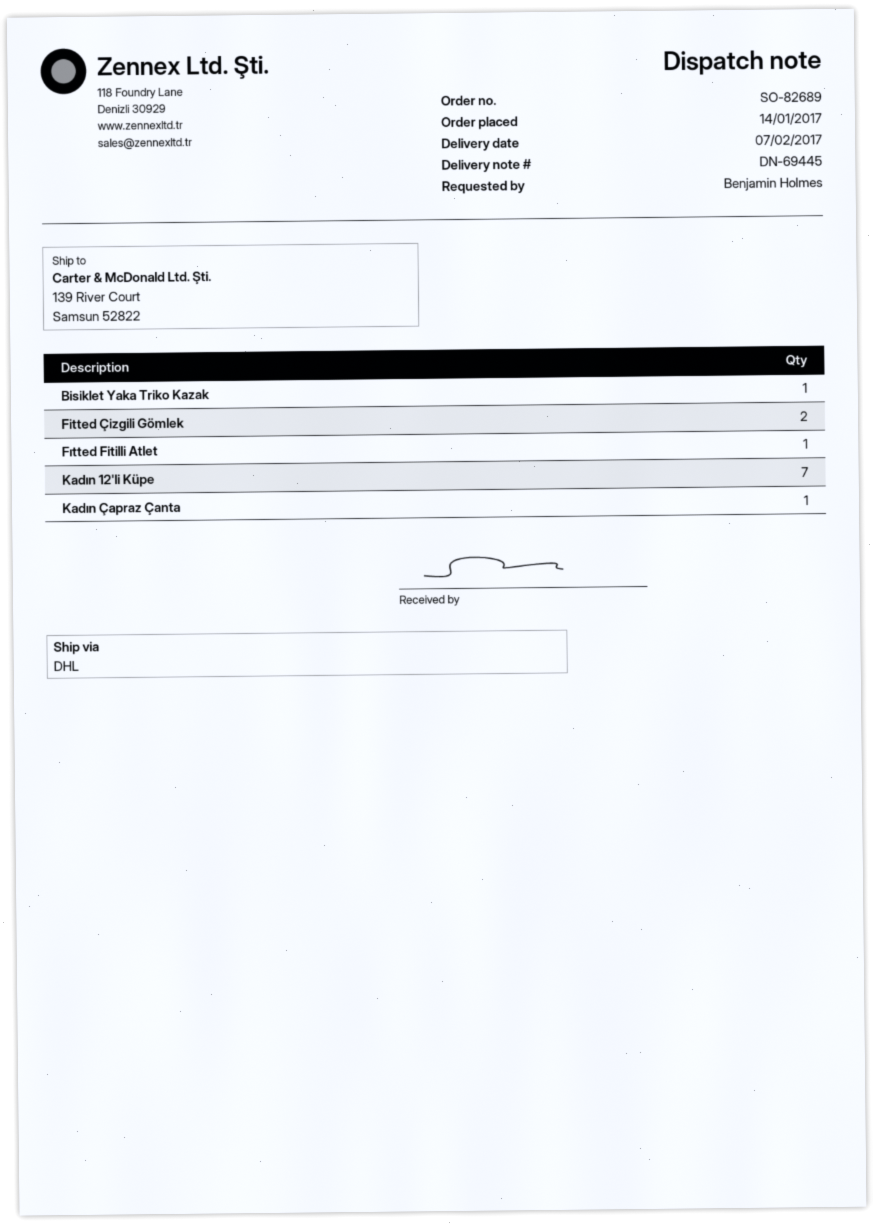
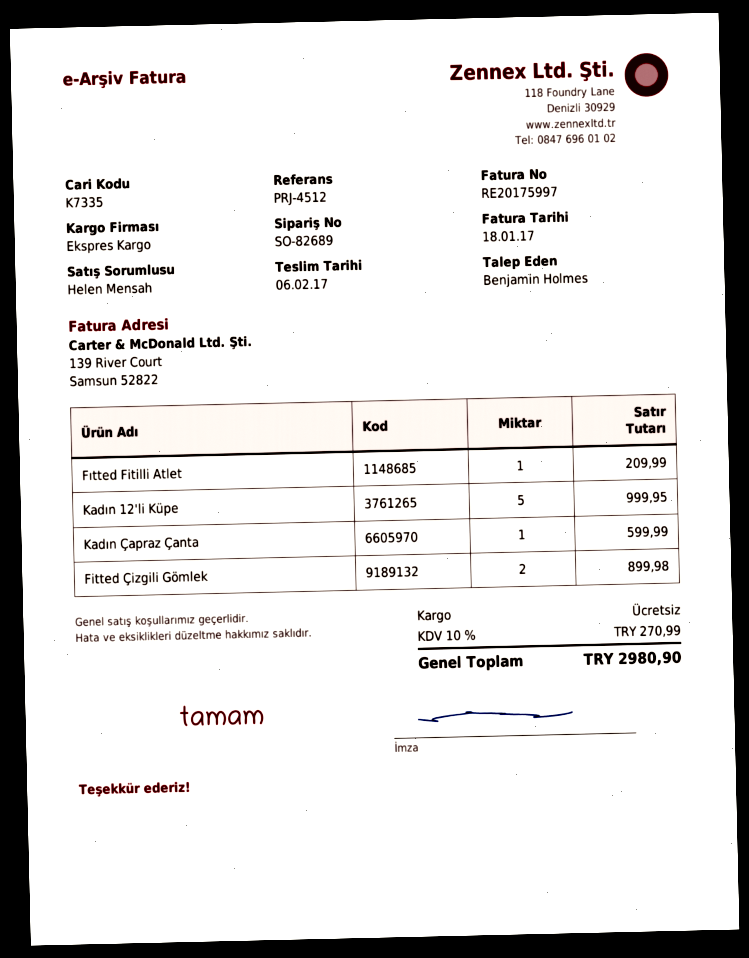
delivery date: 2017-02-07 -> 2017-02-06
shipping method: DHL -> express
Bisiklet Yaka Triko Kazak: 1 -> none
Kadın 12'li Küpe: 7 -> 5

